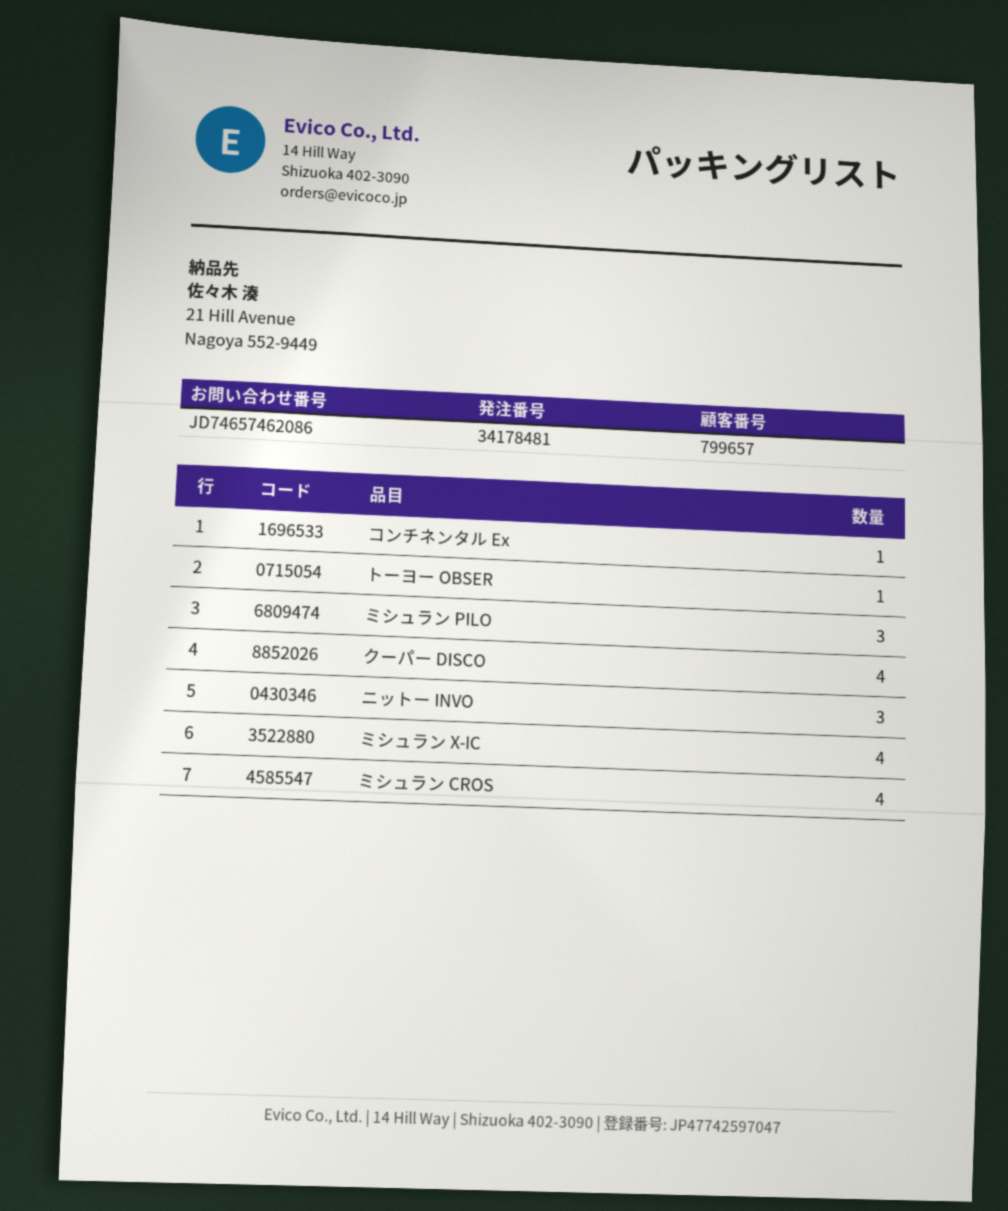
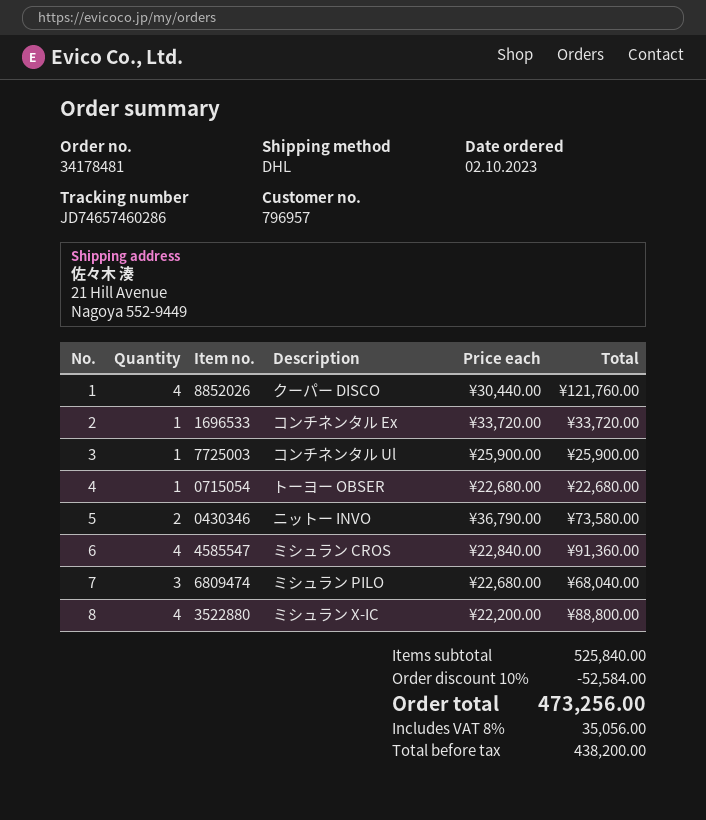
customer number: 799657 -> 796957
tracking number: JD74657462086 -> JD74657460286
ニットー INVO: 3 -> 2
コンチネンタル Ul: none -> 1

